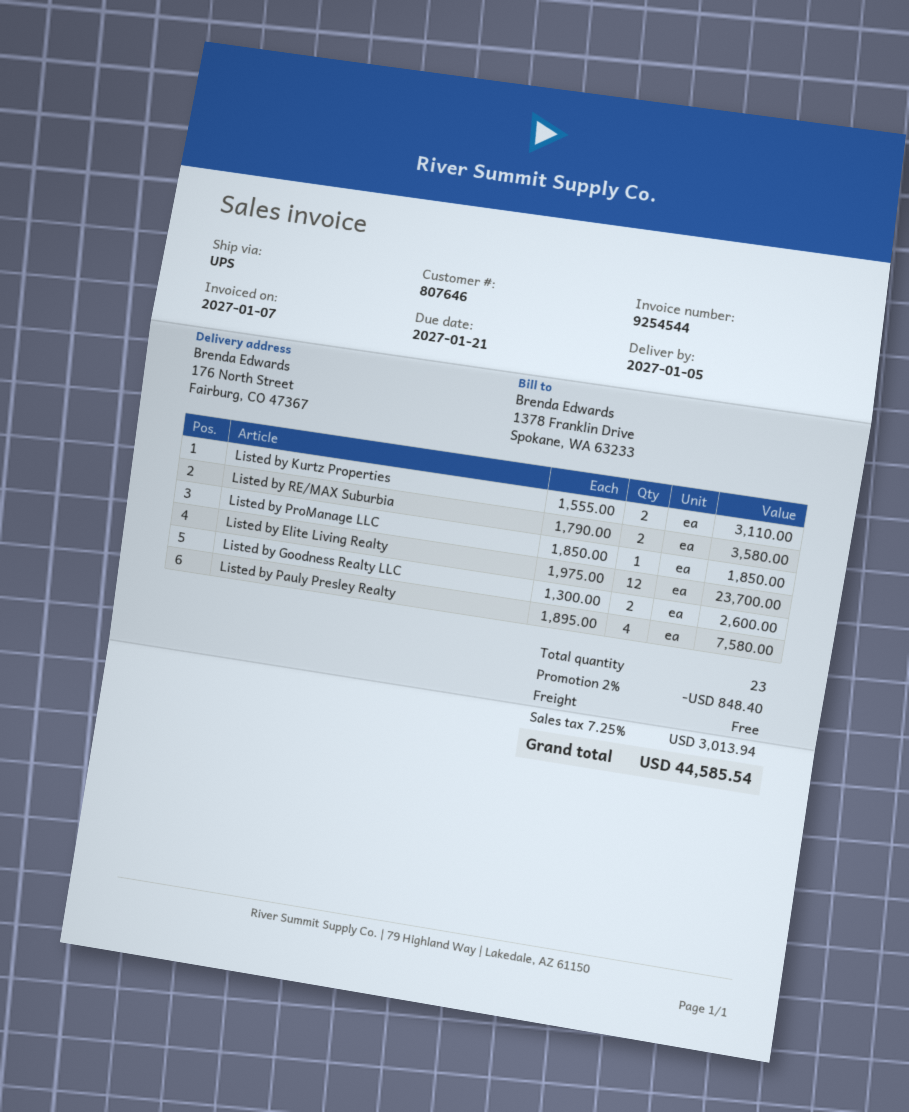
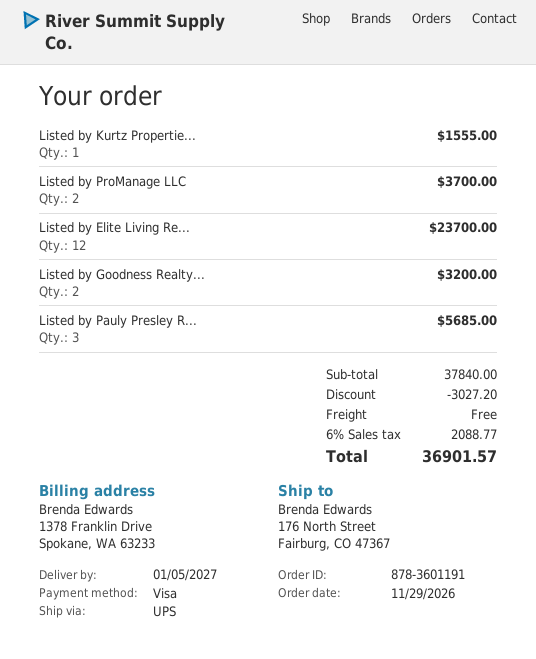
Listed by Kurtz Properties: 2 for 3110.00 -> 1 for 1555.00
Listed by RE/MAX Suburbia: 2 for 3580.00 -> none
Listed by ProManage LLC: 1 for 1850.00 -> 2 for 3700.00
Listed by Goodness Realty LLC: 2 for 2600.00 -> 2 for 3200.00
Listed by Pauly Presley Realty: 4 for 7580.00 -> 3 for 5685.00
discount: 848.40 -> 3027.20
tax: 7.25% = 3013.94 -> 6% = 2088.77
total: 44585.54 -> 36901.57

